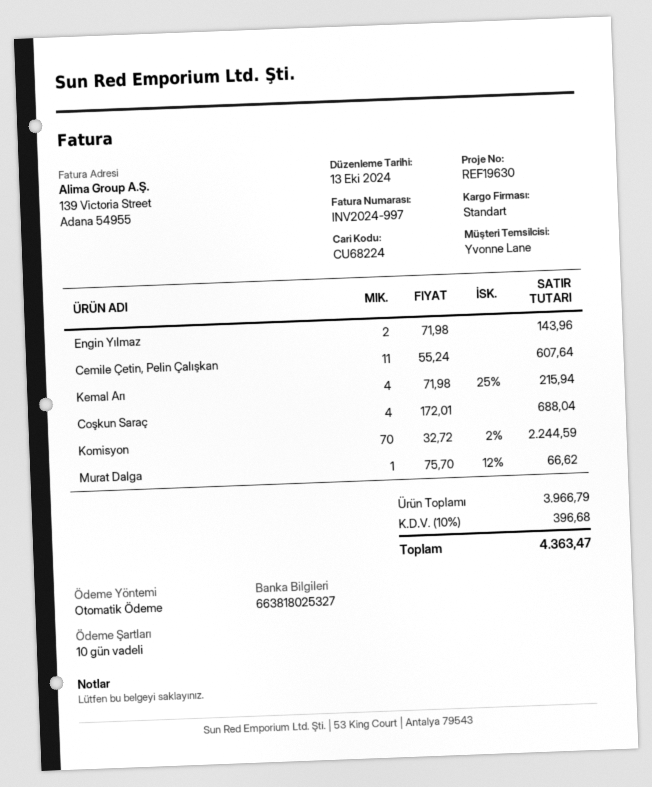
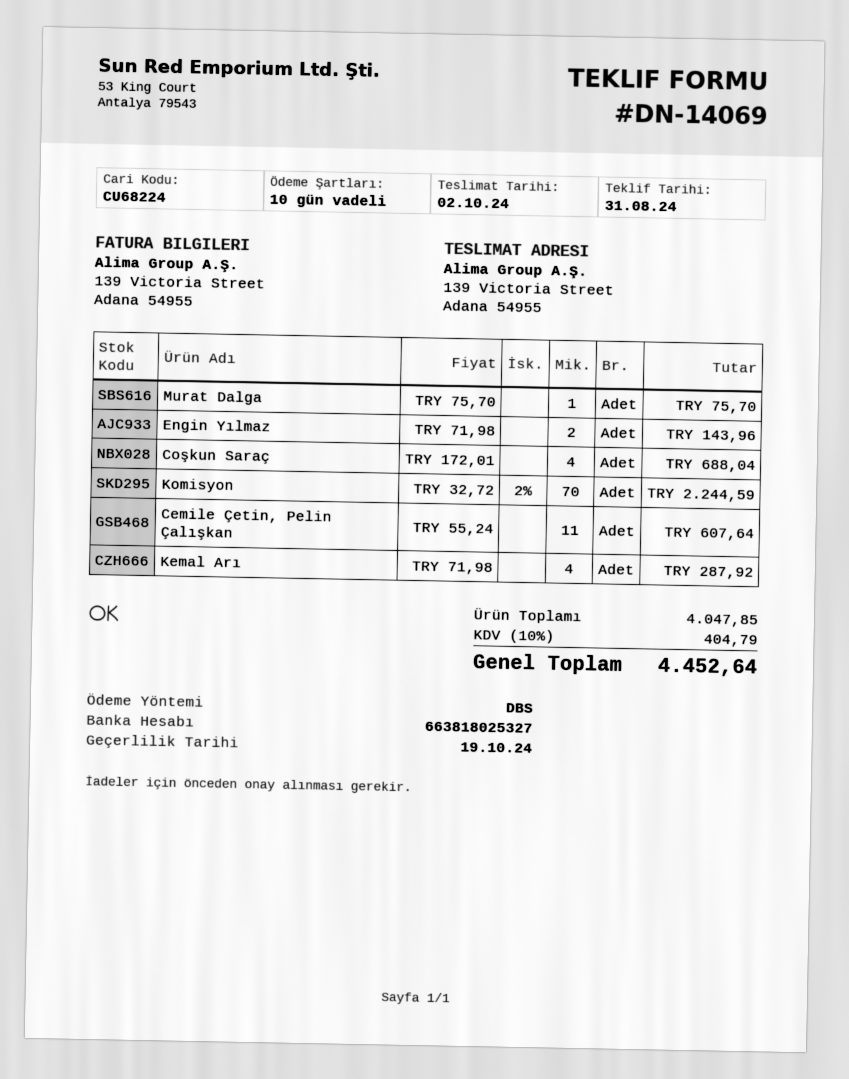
Kemal Arı: 4 x 71.98 - 25% = 215.94 -> 4 x 71.98 = 287.92
Murat Dalga: 1 x 75.70 - 12% = 66.62 -> 1 x 75.70 = 75.70
subtotal: 3966.79 -> 4047.85
tax: 10% = 396.68 -> 10% = 404.79
total: 4363.47 -> 4452.64

